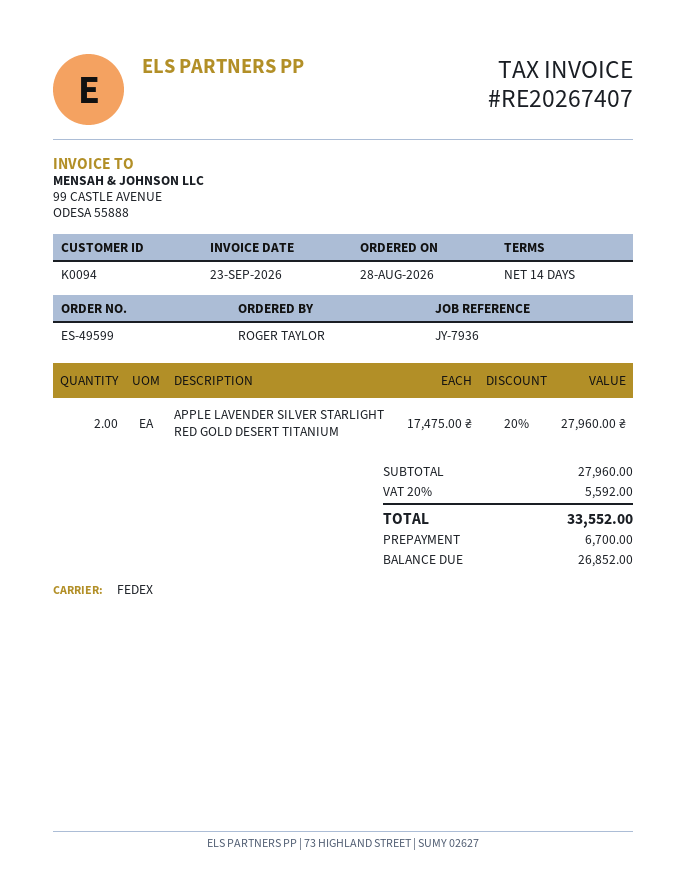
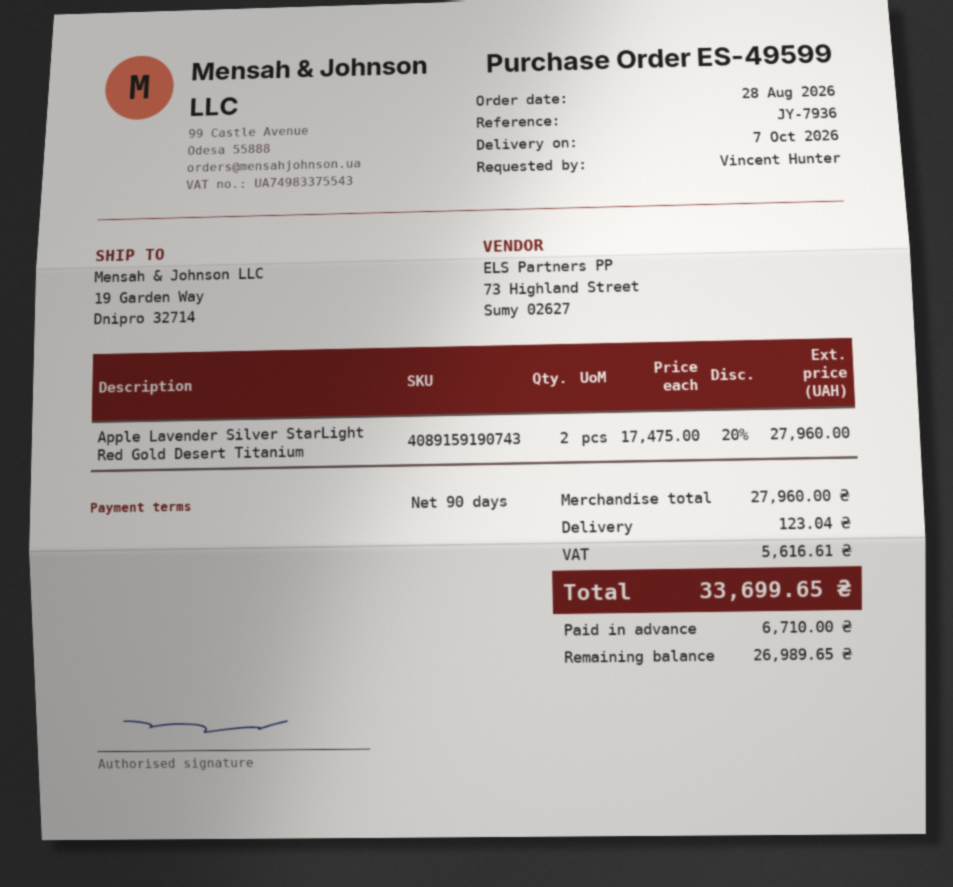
payment terms: 14 days -> 90 days
ordered by: ROGER TAYLOR -> Vincent Hunter
shipping: none -> 123.04
tax: 5592.00 -> 5616.61
total: 33552.00 -> 33699.65
deposit: 6700.00 -> 6710.00
balance: 26852.00 -> 26989.65

